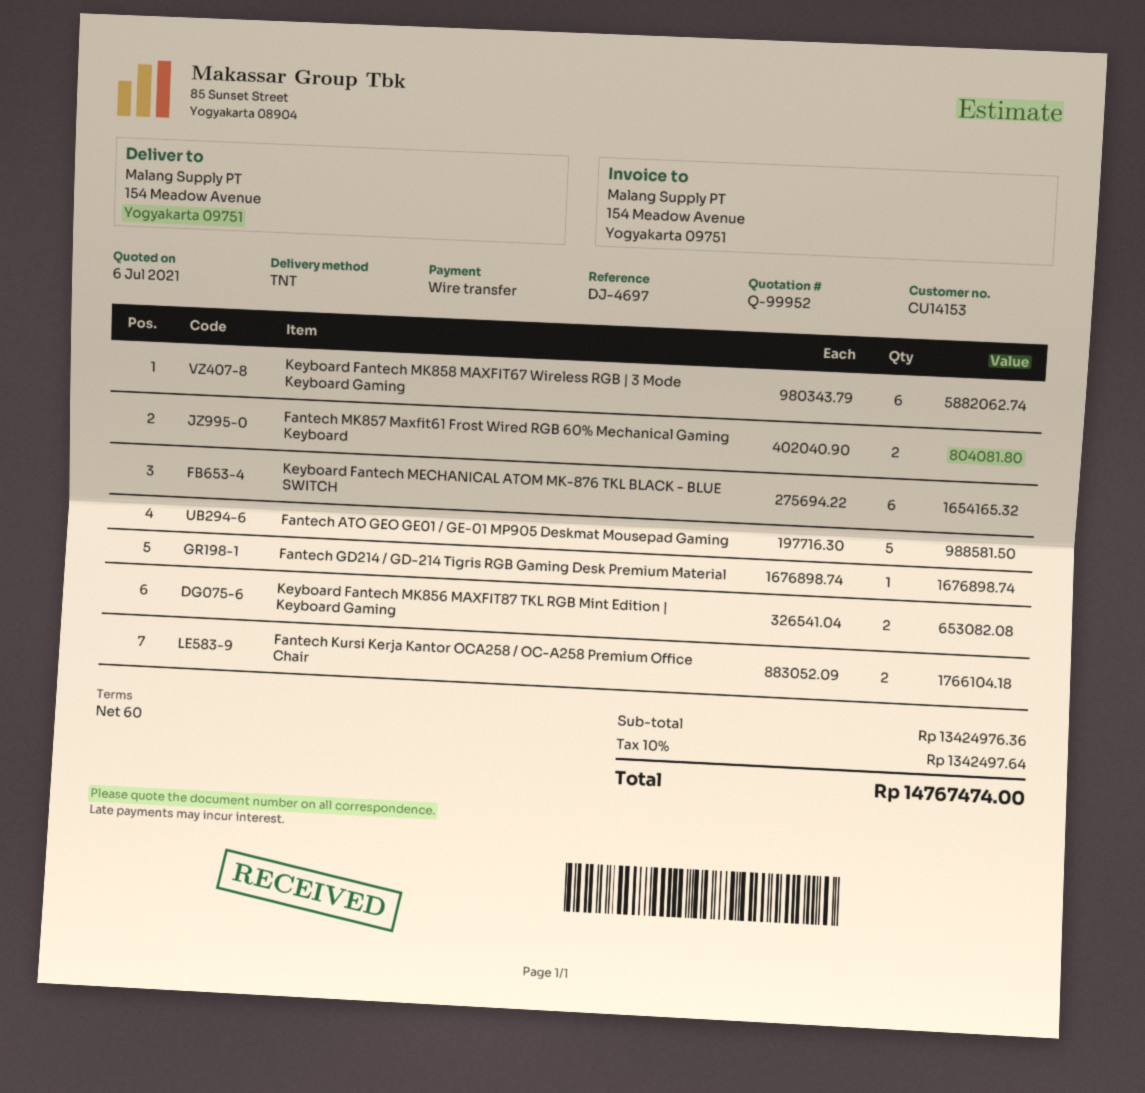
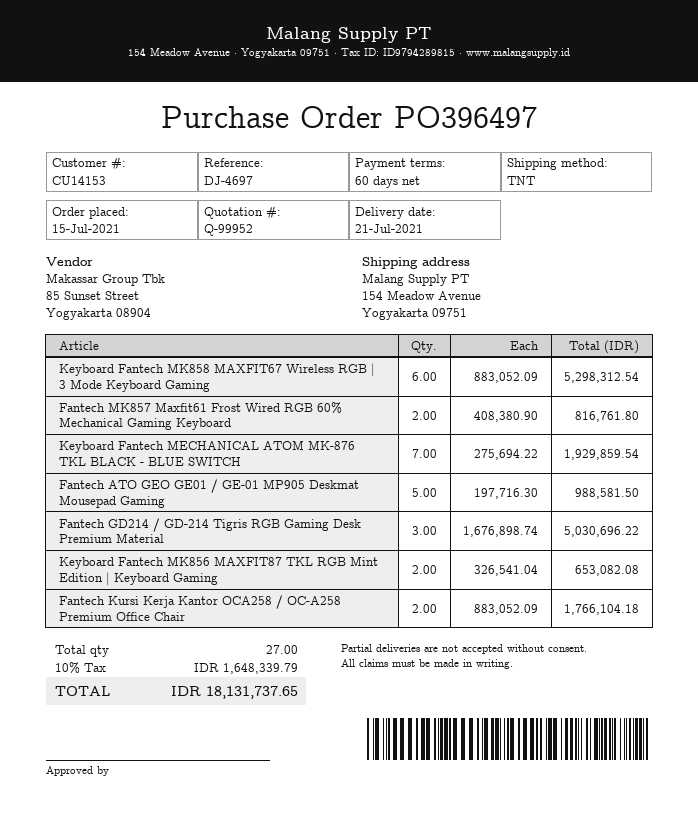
Keyboard Fantech MK858 MAXFIT67 Wireless RGB | 3 Mode Keyboard Gaming: 6 x 980343.79 = 5882062.74 -> 6 x 883052.09 = 5298312.54
Fantech MK857 Maxfit61 Frost Wired RGB 60% Mechanical Gaming Keyboard: 2 x 402040.90 = 804081.80 -> 2 x 408380.90 = 816761.80
Keyboard Fantech MECHANICAL ATOM MK-876 TKL BLACK - BLUE SWITCH: 6 x 275694.22 = 1654165.32 -> 7 x 275694.22 = 1929859.54
Fantech GD214 / GD-214 Tigris RGB Gaming Desk Premium Material: 1 x 1676898.74 = 1676898.74 -> 3 x 1676898.74 = 5030696.22
tax: 10% = 1342497.64 -> 10% = 1648339.79
total: 14767474.00 -> 18131737.65

